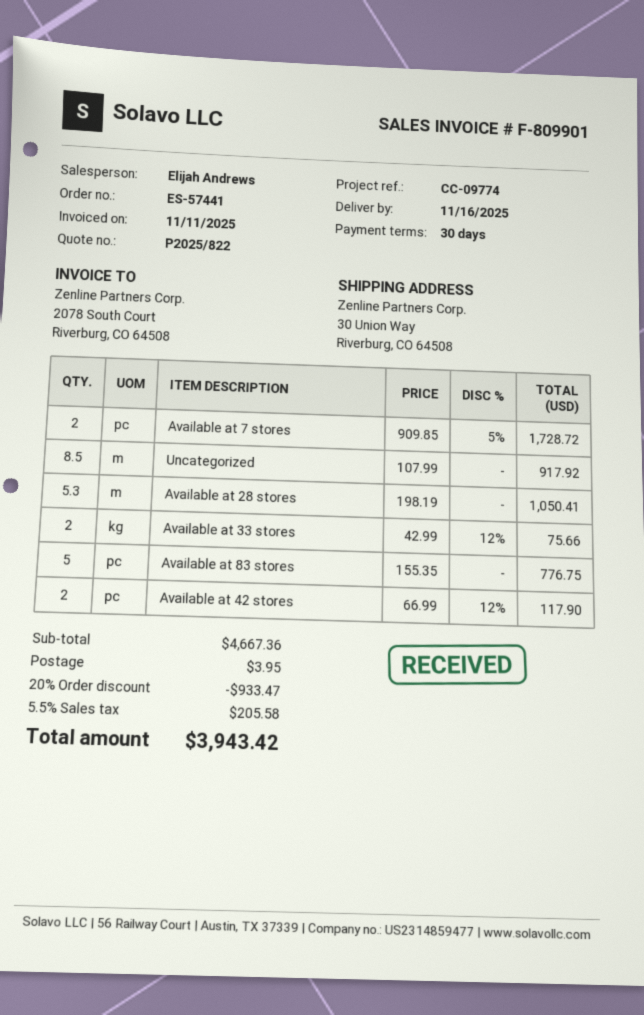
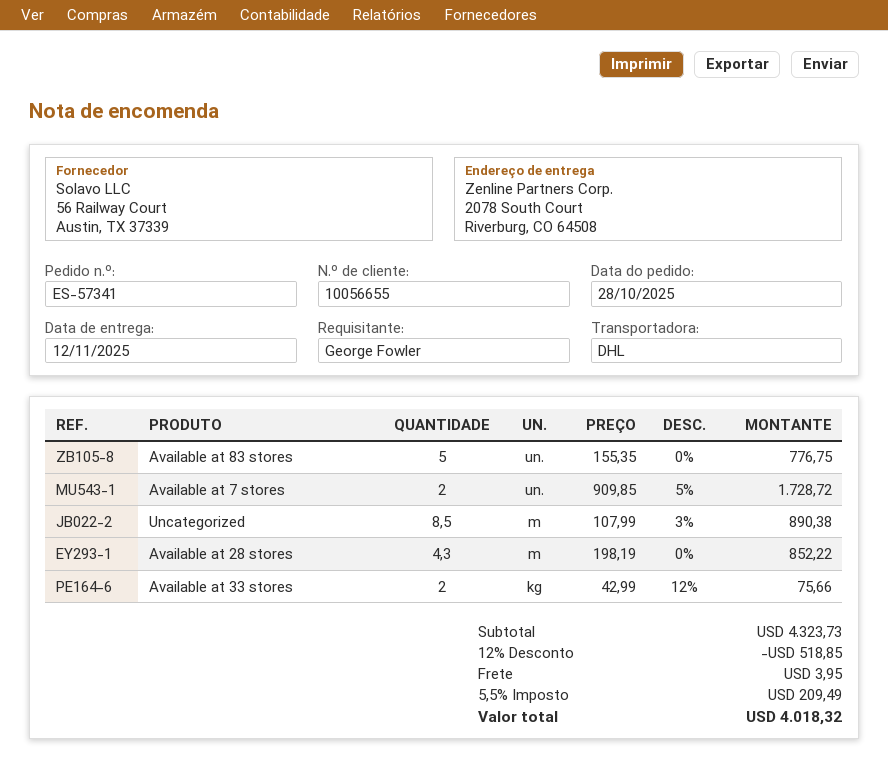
order number: ES-57441 -> ES-57341
delivery date: 2025-11-16 -> 2025-11-12
ship to: 30 Union Way, Riverburg, CO 64508 -> 2078 South Court, Riverburg, CO 64508
Uncategorized: 8.5 x 107.99 = 917.92 -> 8.5 x 107.99 - 3% = 890.38
Available at 28 stores: 5.3 x 198.19 = 1050.41 -> 4.3 x 198.19 = 852.22
Available at 42 stores: 2 x 66.99 - 12% = 117.90 -> none
subtotal: 4667.36 -> 4323.73
discount: 20% = 933.47 -> 12% = 518.85
tax: 5.5% = 205.58 -> 5.5% = 209.49
total: 3943.42 -> 4018.32

